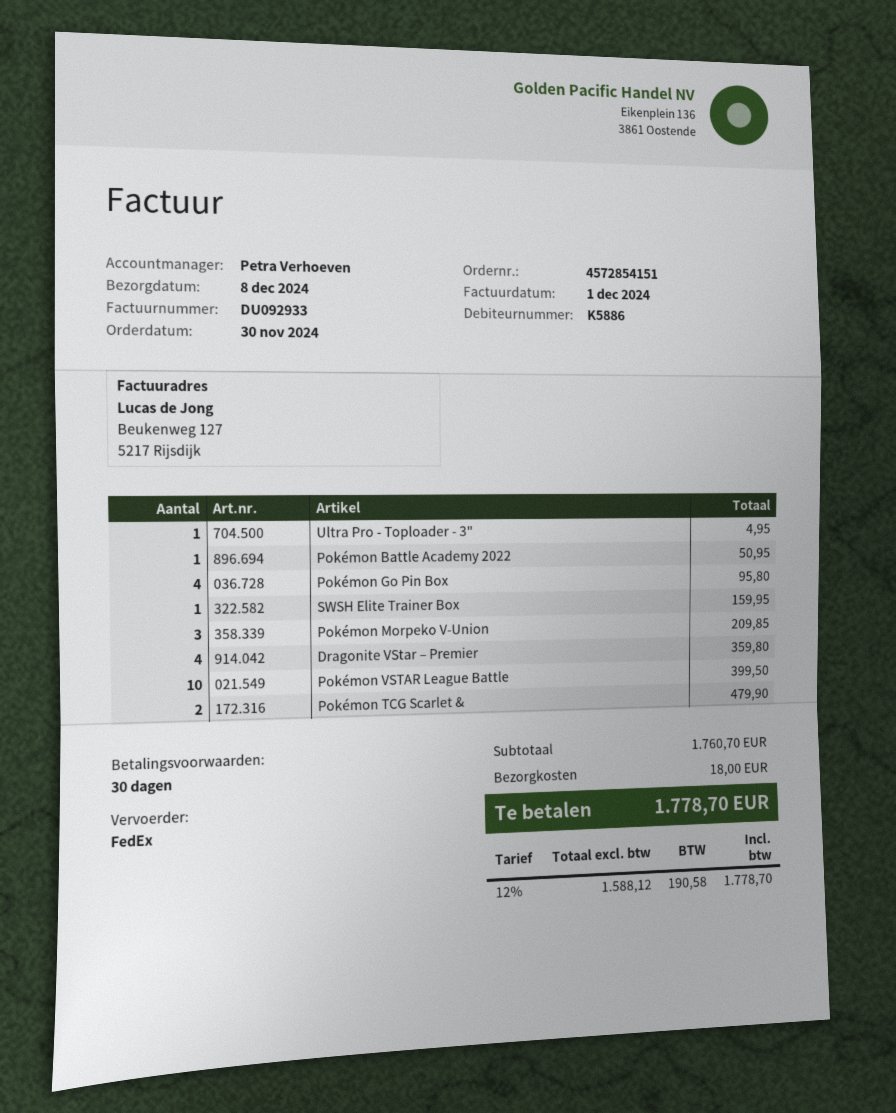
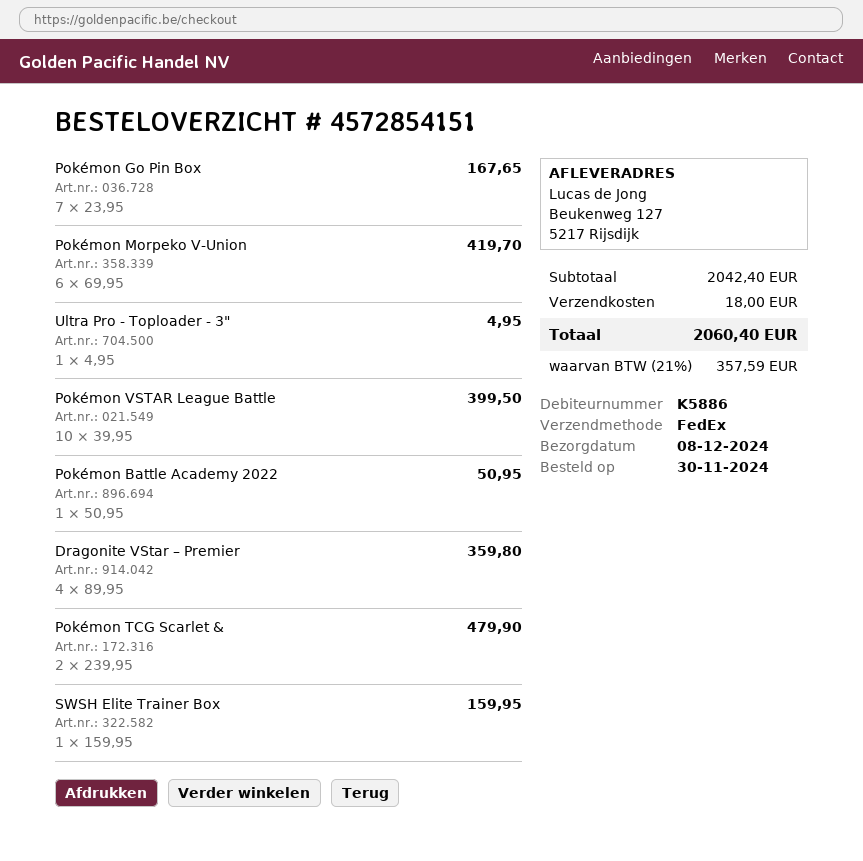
Pokémon Go Pin Box: 4 for 95.80 -> 7 for 167.65
Pokémon Morpeko V-Union: 3 for 209.85 -> 6 for 419.70
subtotal: 1760.70 -> 2042.40
tax: 12% = 190.58 -> 21% = 357.59
total: 1778.70 -> 2060.40

